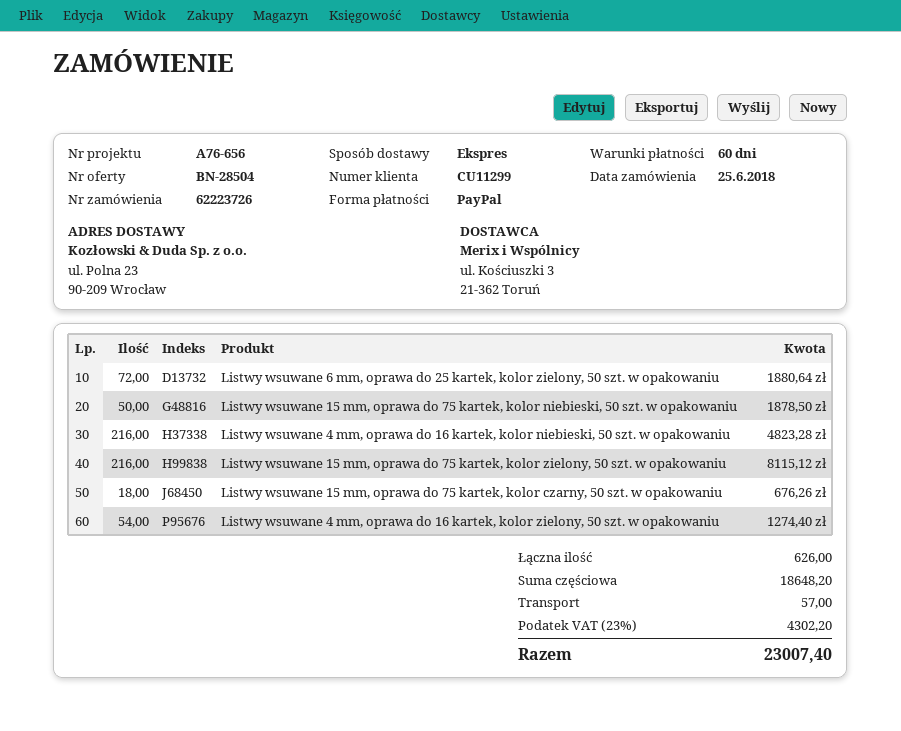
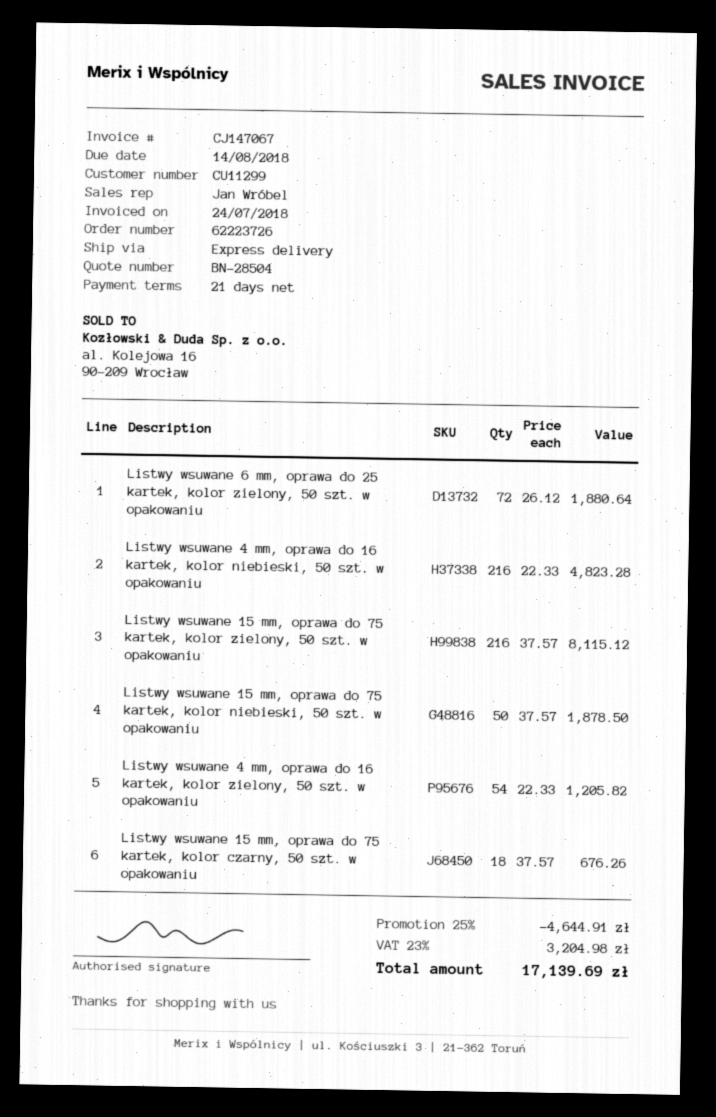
payment terms: 60 days -> 21 days
Listwy wsuwane 4 mm, oprawa do 16 kartek, kolor zielony, 50 szt. w opakowaniu: 54 for 1274.40 -> 54 for 1205.82
discount: none -> 25% = 4644.91
shipping: 57.00 -> none
tax: 23% = 4302.20 -> 23% = 3204.98
total: 23007.40 -> 17139.69

